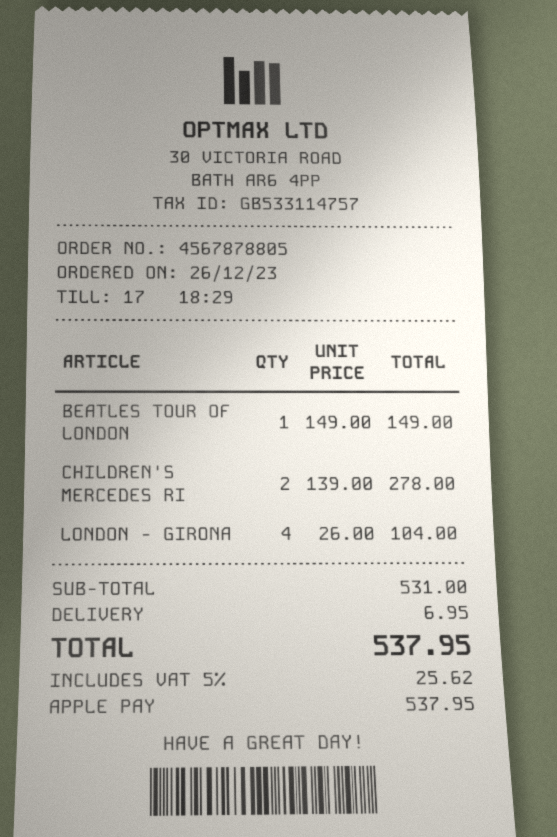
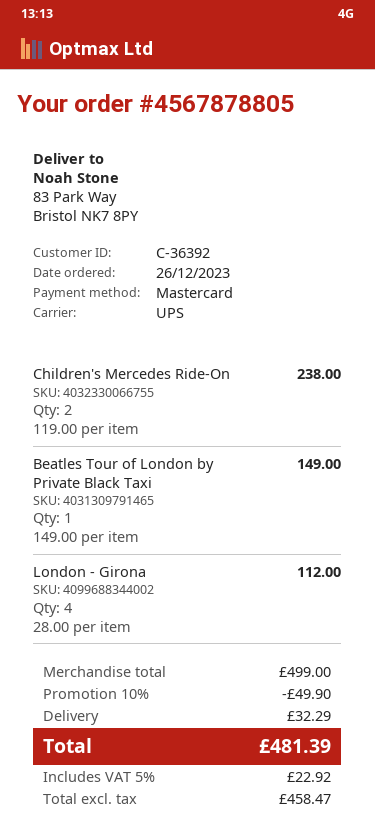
payment method: Apple Pay -> Mastercard
CHILDREN'S MERCEDES RI: 2 x 139.00 = 278.00 -> 2 x 119.00 = 238.00
LONDON - GIRONA: 4 x 26.00 = 104.00 -> 4 x 28.00 = 112.00
subtotal: 531.00 -> 499.00
discount: none -> 10% = 49.90
shipping: 6.95 -> 32.29
tax: 5% = 25.62 -> 5% = 22.92
total: 537.95 -> 481.39

